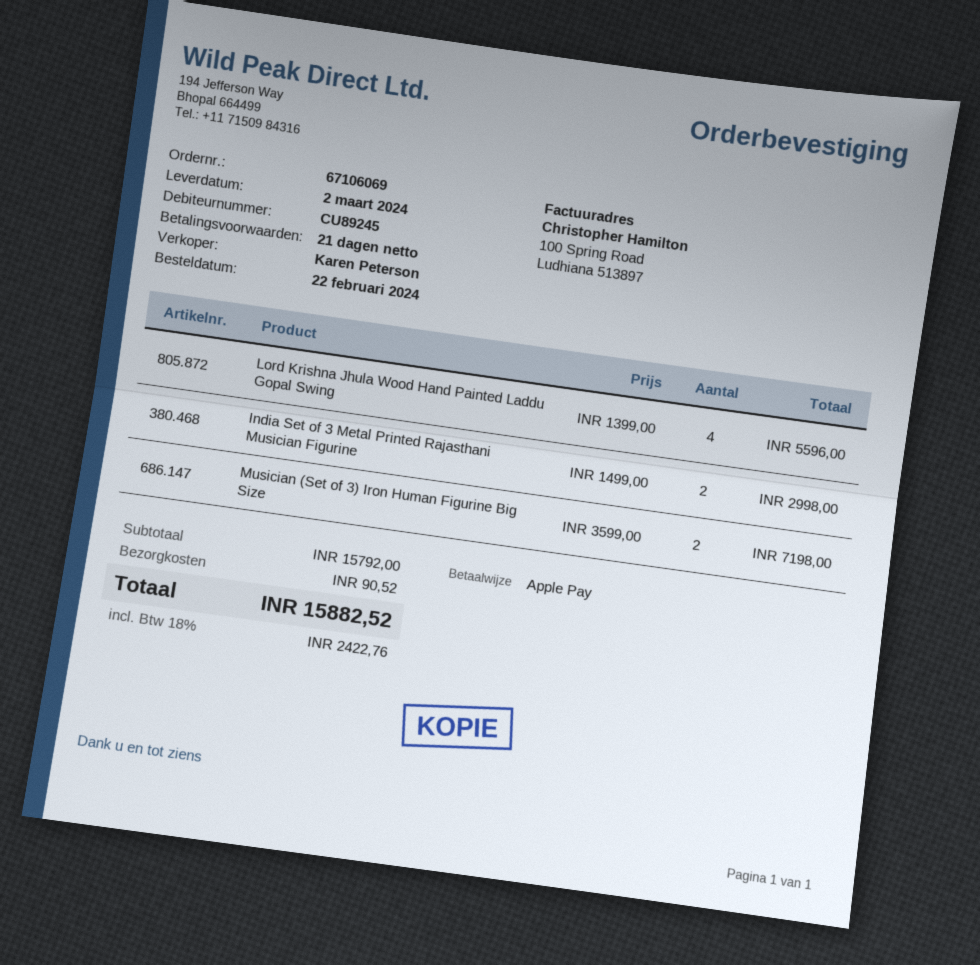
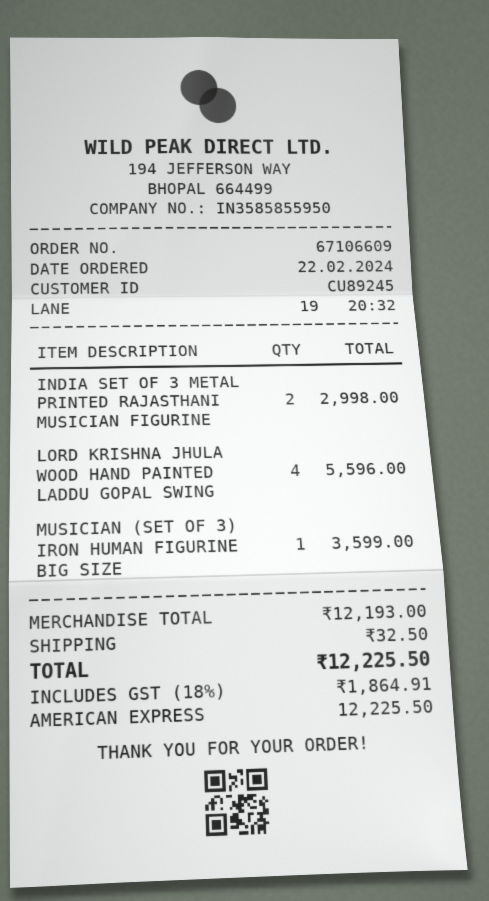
order number: 67106069 -> 67106609
payment method: Apple Pay -> American Express
Musician (Set of 3) Iron Human Figurine Big Size: 2 for 7198.00 -> 1 for 3599.00
subtotal: 15792.00 -> 12193.00
shipping: 90.52 -> 32.50
tax: 18% = 2422.76 -> 18% = 1864.91
total: 15882.52 -> 12225.50

